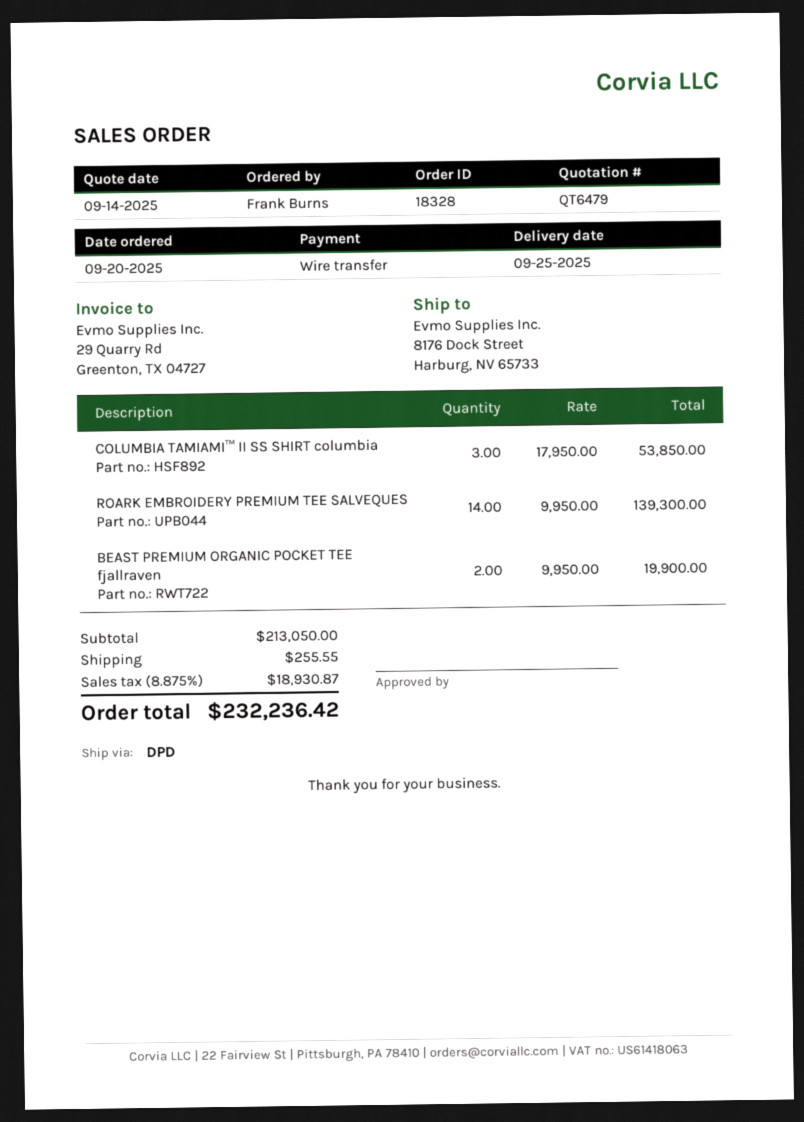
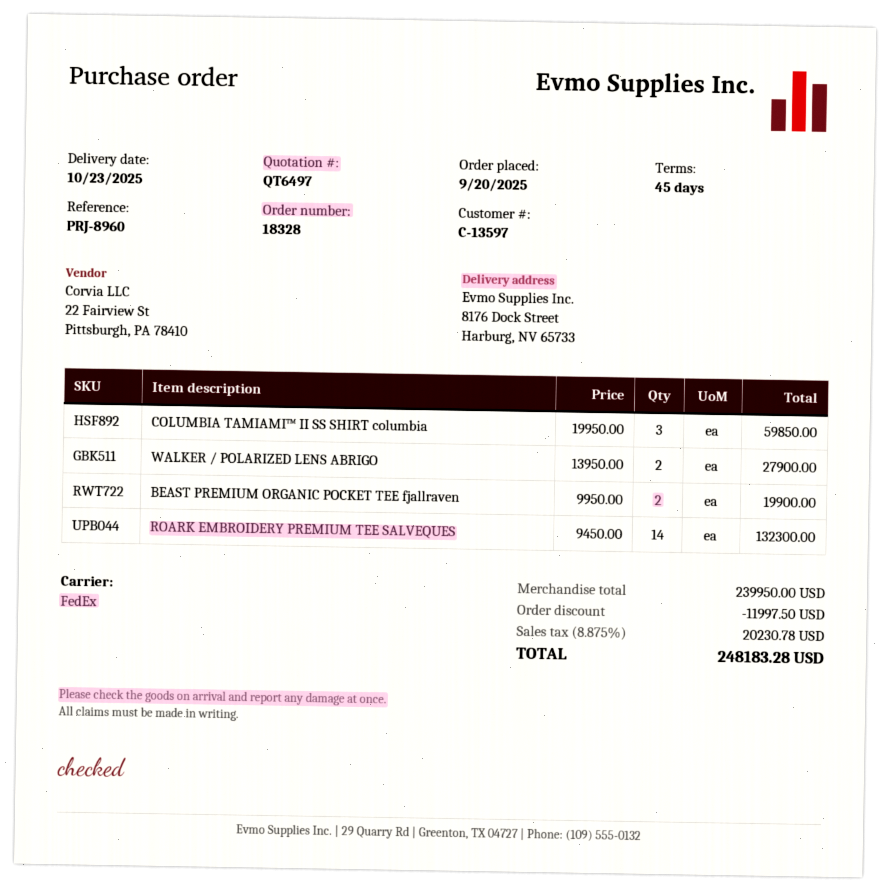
quote number: QT6479 -> QT6497
delivery date: 2025-09-25 -> 2025-10-23
shipping method: DPD -> FedEx
COLUMBIA TAMIAMI™ II SS SHIRT columbia: 3 x 17950.00 = 53850.00 -> 3 x 19950.00 = 59850.00
ROARK EMBROIDERY PREMIUM TEE SALVEQUES: 14 x 9950.00 = 139300.00 -> 14 x 9450.00 = 132300.00
WALKER / POLARIZED LENS ABRIGO: none -> 2 x 13950.00 = 27900.00
subtotal: 213050.00 -> 239950.00
discount: none -> 11997.50
shipping: 255.55 -> none
tax: 8.875% = 18930.87 -> 8.875% = 20230.78
total: 232236.42 -> 248183.28

